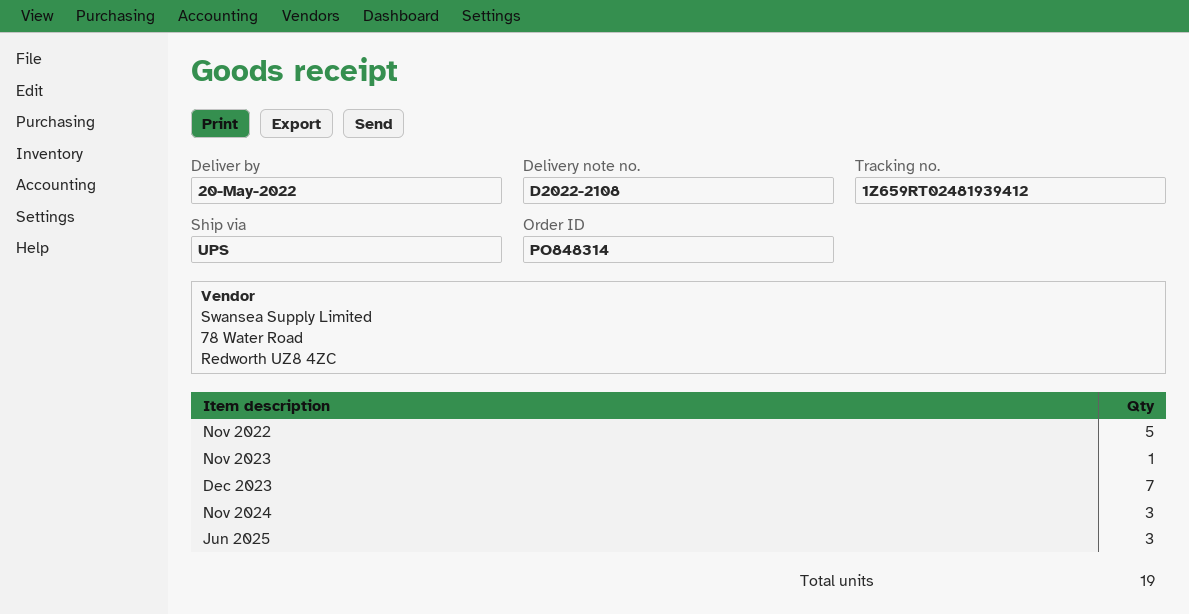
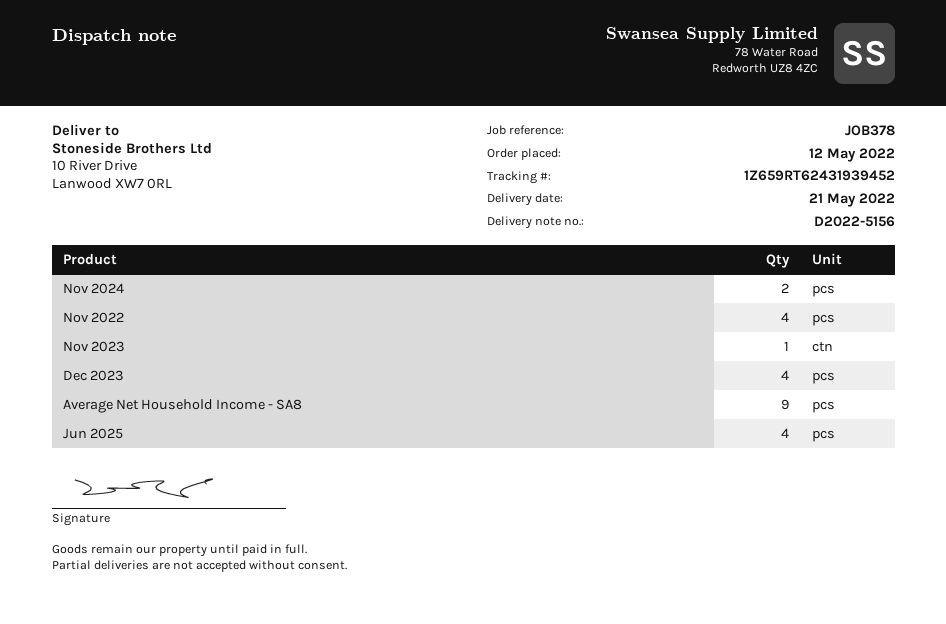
delivery note number: D2022-2108 -> D2022-5156
delivery date: 2022-05-20 -> 2022-05-21
tracking number: 1Z659RT02481939412 -> 1Z659RT62431939452
Nov 2022: 5 -> 4
Dec 2023: 7 -> 4
Nov 2024: 3 -> 2
Jun 2025: 3 -> 4
Average Net Household Income - SA8: none -> 9

